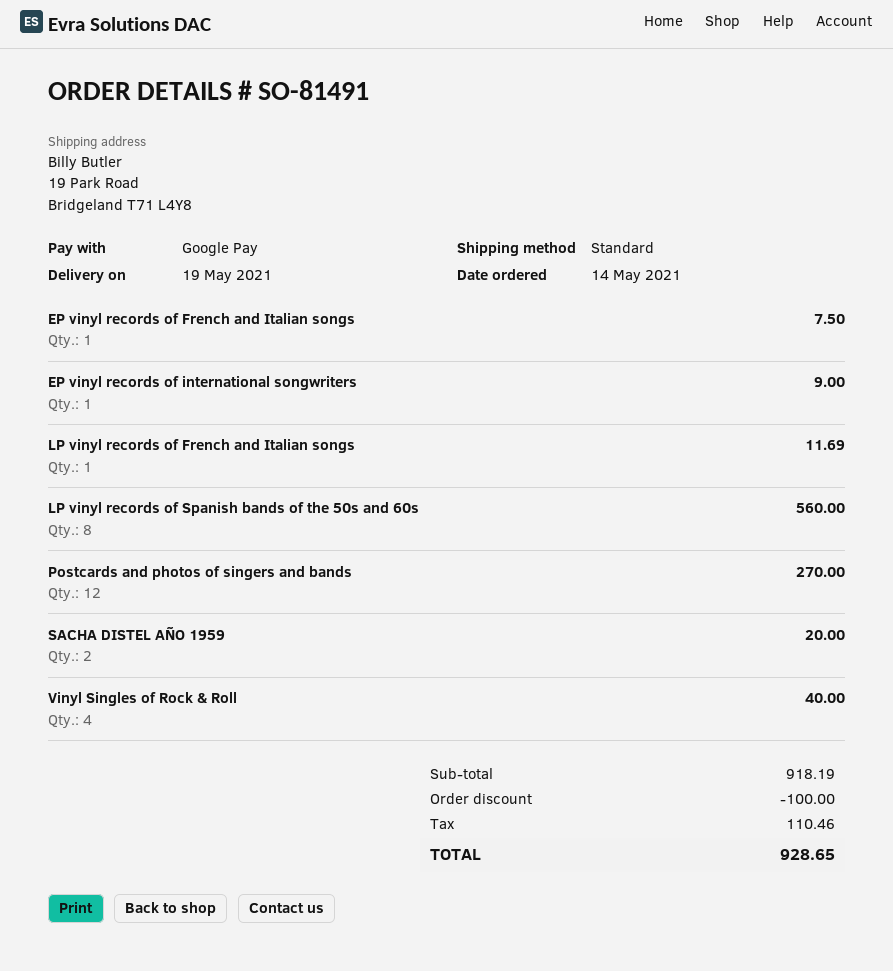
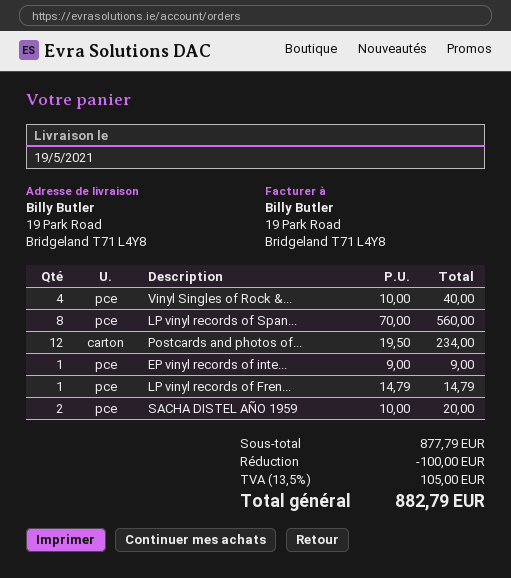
EP vinyl records of French and Italian songs: 1 for 7.50 -> none
LP vinyl records of French and Italian songs: 1 for 11.69 -> 1 for 14.79
Postcards and photos of singers and bands: 12 for 270.00 -> 12 for 234.00
subtotal: 918.19 -> 877.79
tax: 110.46 -> 105.00
total: 928.65 -> 882.79

